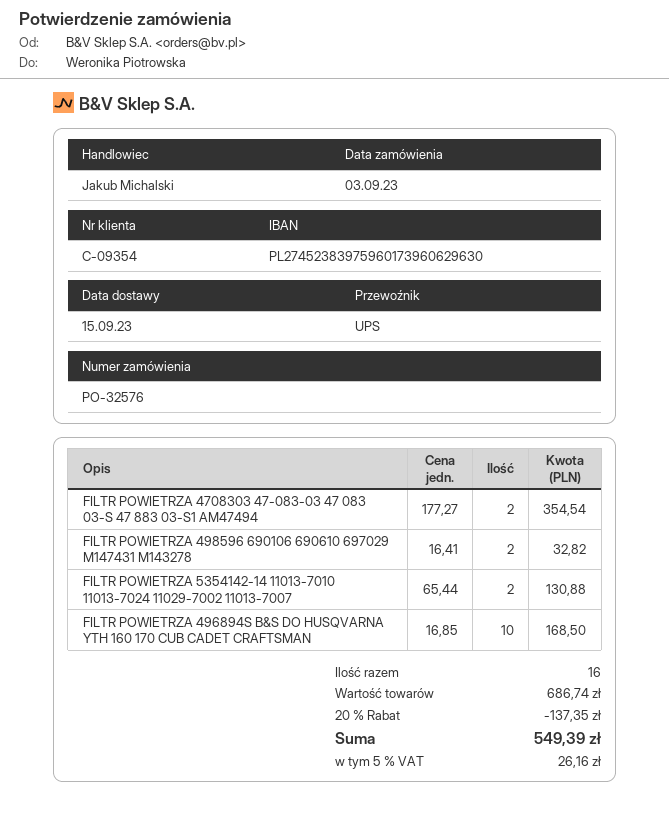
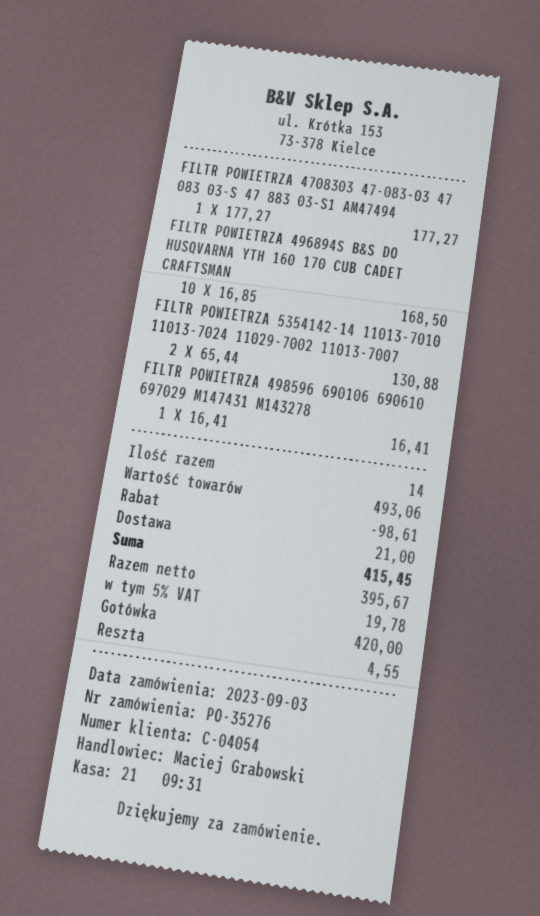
order number: PO-32576 -> PO-35276
customer number: C-09354 -> C-04054
sales rep: Jakub Michalski -> Maciej Grabowski
FILTR POWIETRZA 4708303 47-083-03 47 083 03-S 47 883 03-S1 AM47494: 2 x 177.27 = 354.54 -> 1 x 177.27 = 177.27
FILTR POWIETRZA 498596 690106 690610 697029 M147431 M143278: 2 x 16.41 = 32.82 -> 1 x 16.41 = 16.41
total quantity: 16 -> 14
subtotal: 686.74 -> 493.06
discount: 137.35 -> 98.61
shipping: none -> 21.00
tax: 5% = 26.16 -> 5% = 19.78
total: 549.39 -> 415.45

